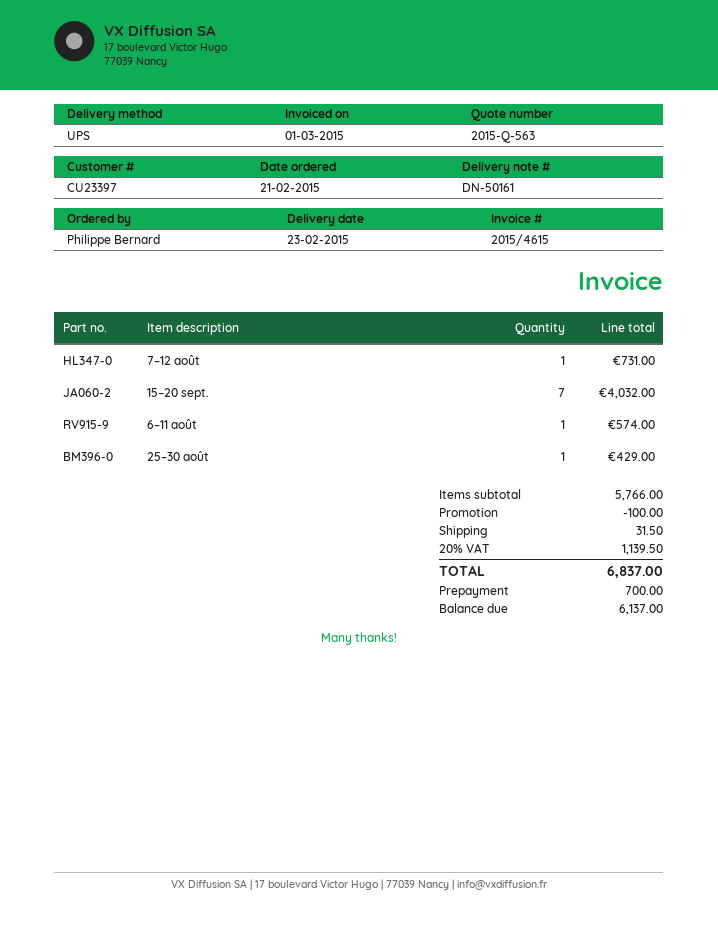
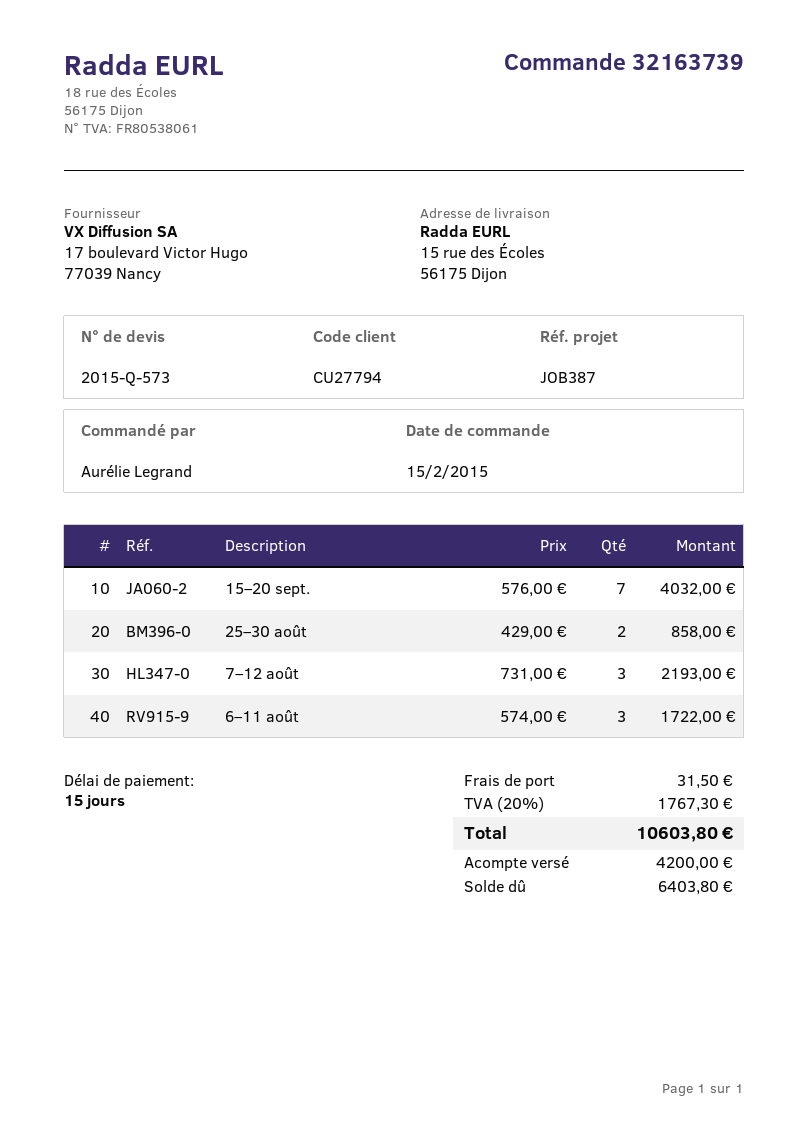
quote number: 2015-Q-563 -> 2015-Q-573
order date: 2015-02-21 -> 2015-02-15
customer number: CU23397 -> CU27794
ordered by: Philippe Bernard -> Aurélie Legrand
7–12 août: 1 for 731.00 -> 3 for 2193.00
6–11 août: 1 for 574.00 -> 3 for 1722.00
25–30 août: 1 for 429.00 -> 2 for 858.00
discount: 100.00 -> none
tax: 20% = 1139.50 -> 20% = 1767.30
total: 6837.00 -> 10603.80
deposit: 700.00 -> 4200.00
balance: 6137.00 -> 6403.80

